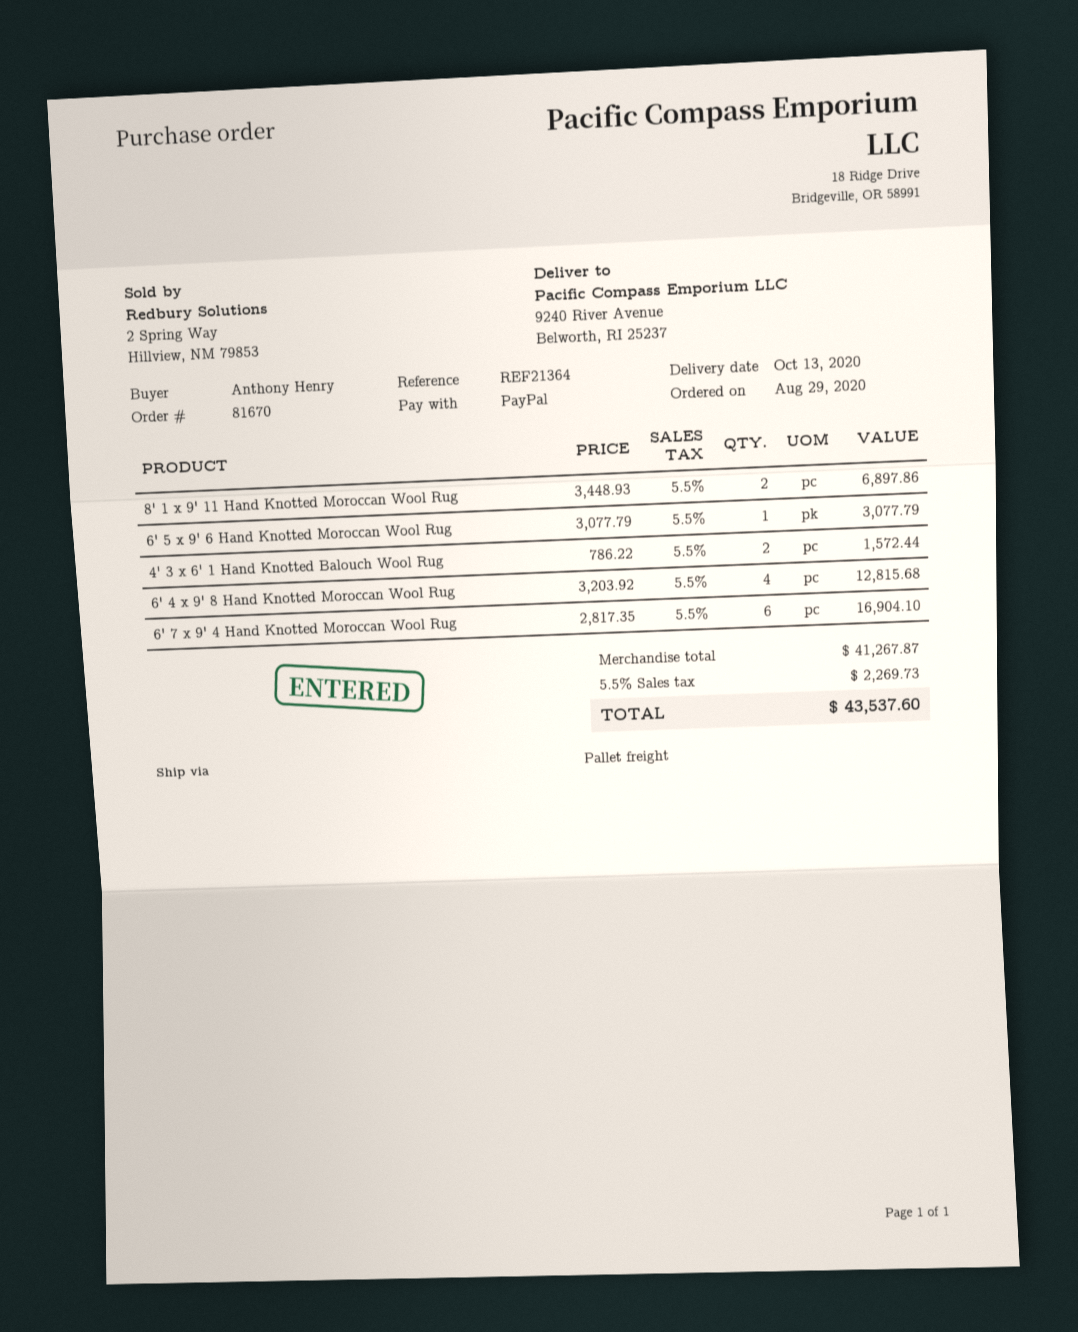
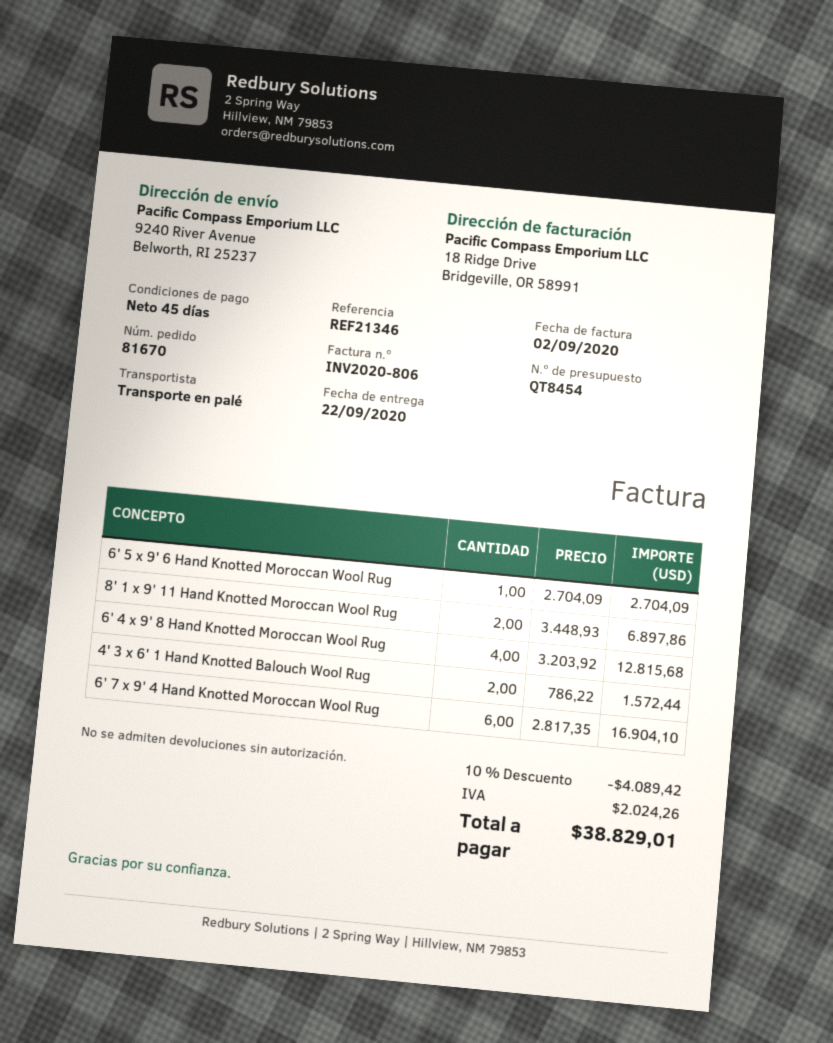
delivery date: 2020-10-13 -> 2020-09-22
reference: REF21364 -> REF21346
6' 5 x 9' 6 Hand Knotted Moroccan Wool Rug: 1 x 3077.79 = 3077.79 -> 1 x 2704.09 = 2704.09
discount: none -> 10% = 4089.42
tax: 2269.73 -> 2024.26
total: 43537.60 -> 38829.01

